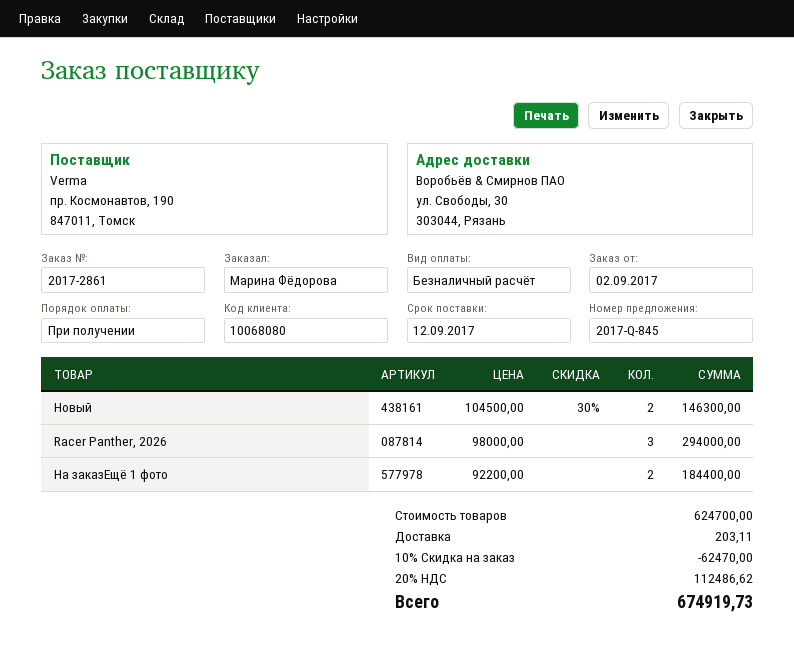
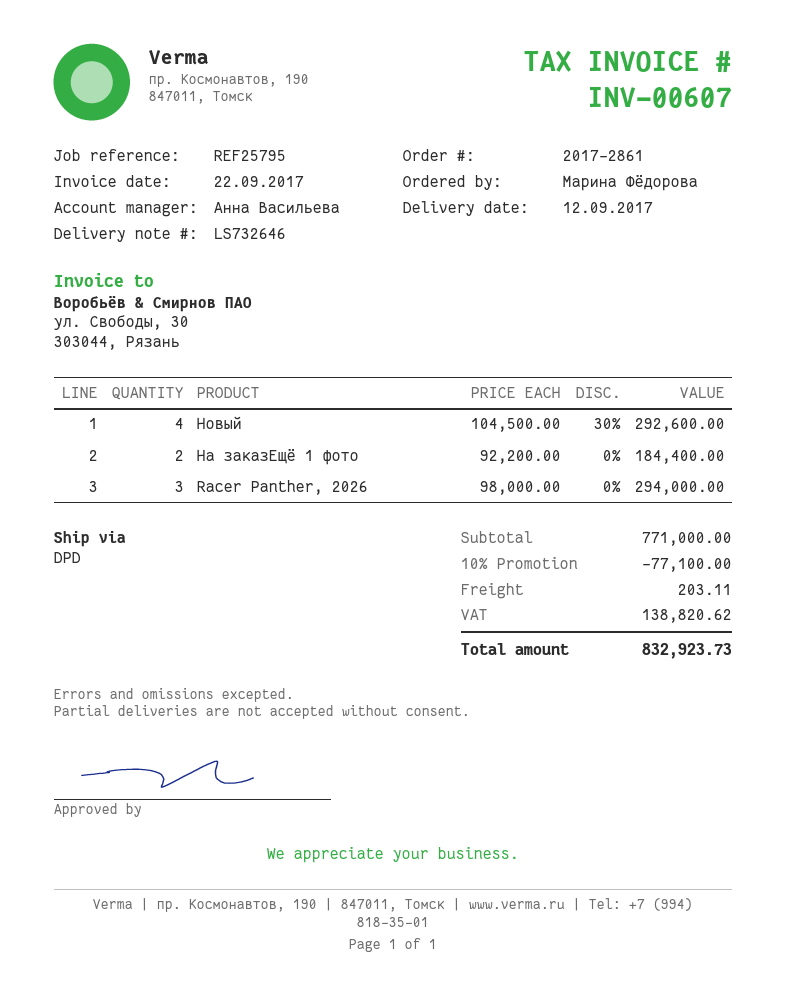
Новый: 2 x 104500.00 - 30% = 146300.00 -> 4 x 104500.00 - 30% = 292600.00
subtotal: 624700.00 -> 771000.00
discount: 10% = 62470.00 -> 10% = 77100.00
tax: 112486.62 -> 138820.62
total: 674919.73 -> 832923.73

